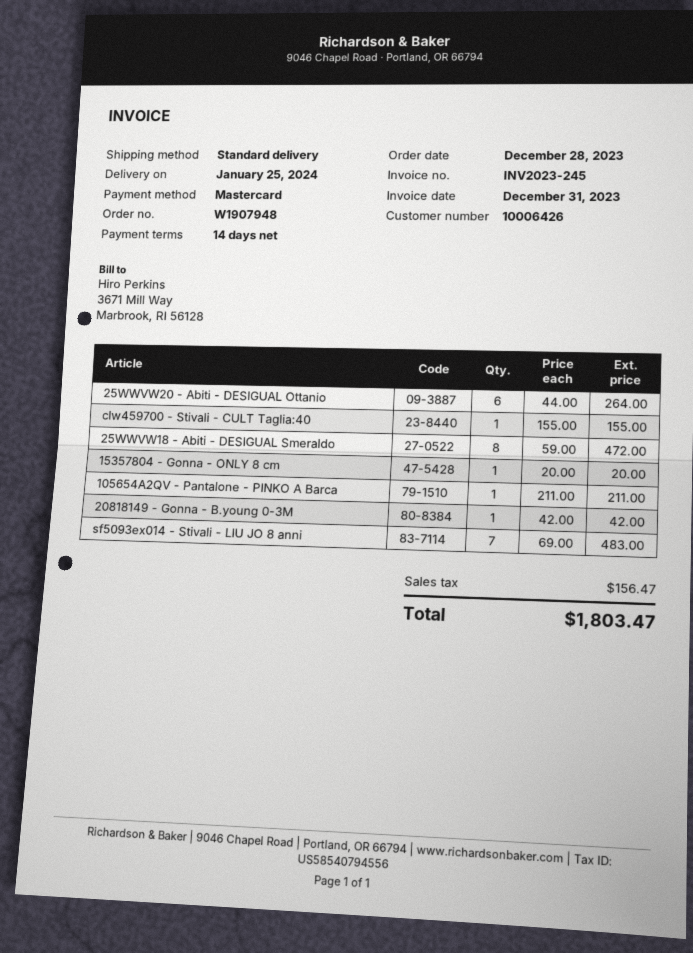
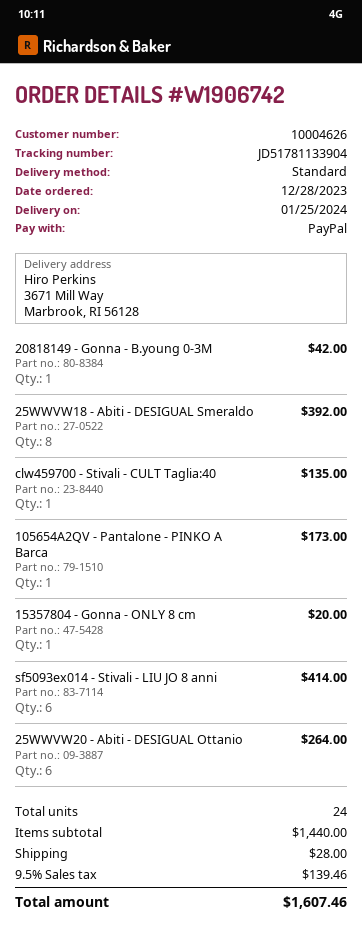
order number: W1907948 -> W1906742
customer number: 10006426 -> 10004626
payment method: Mastercard -> PayPal
clw459700 - Stivali - CULT Taglia:40: 1 for 155.00 -> 1 for 135.00
25WWVW18 - Abiti - DESIGUAL Smeraldo: 8 for 472.00 -> 8 for 392.00
105654A2QV - Pantalone - PINKO A Barca: 1 for 211.00 -> 1 for 173.00
sf5093ex014 - Stivali - LIU JO 8 anni: 7 for 483.00 -> 6 for 414.00
shipping: none -> 28.00
tax: 156.47 -> 139.46
total: 1803.47 -> 1607.46

